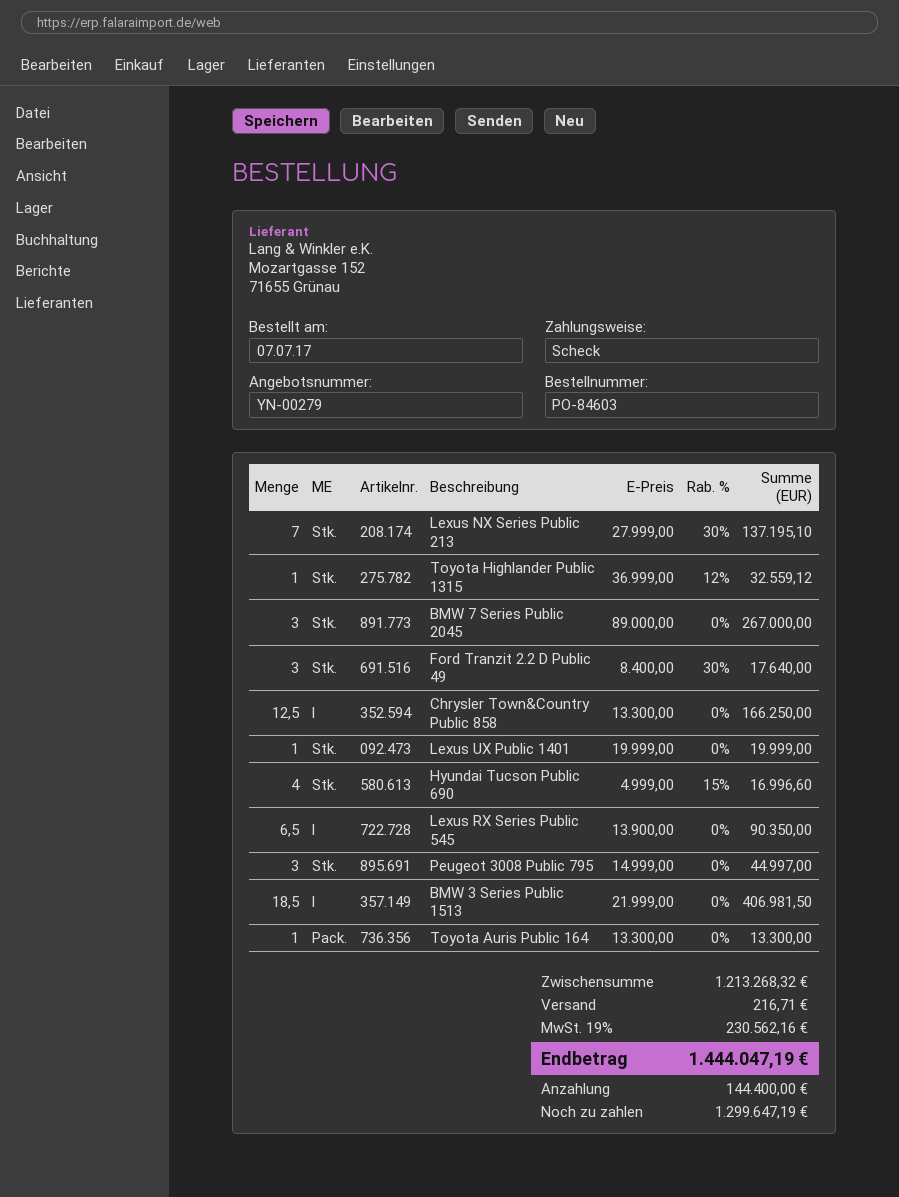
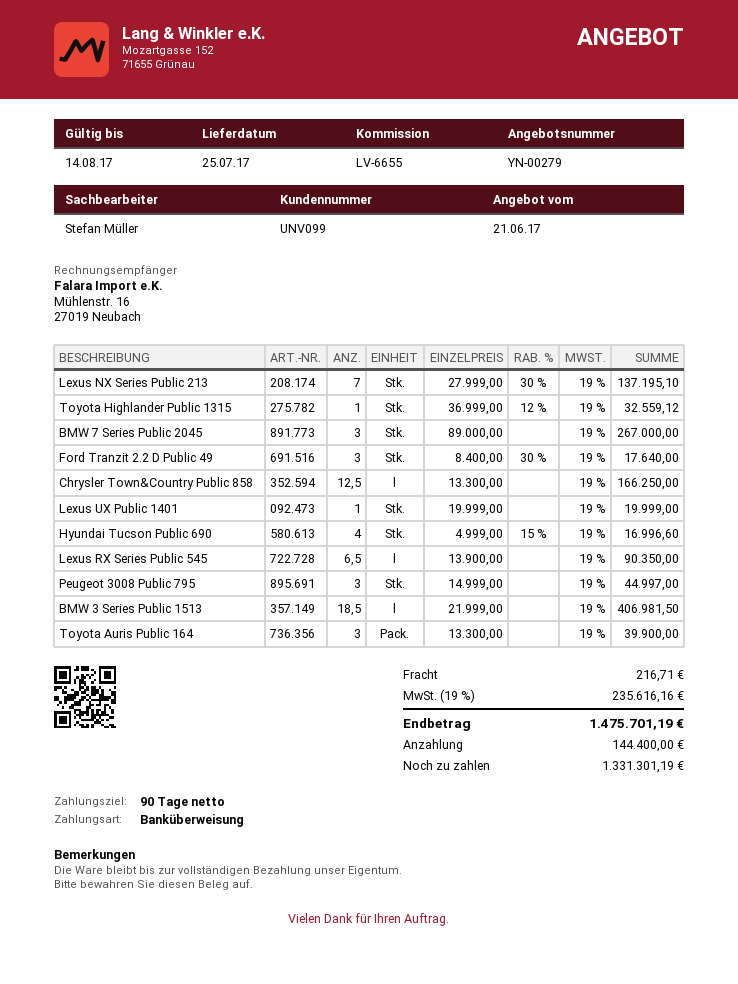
payment method: cheque -> bank transfer
Toyota Auris Public 164: 1 x 13300.00 = 13300.00 -> 3 x 13300.00 = 39900.00
tax: 19% = 230562.16 -> 19% = 235616.16
total: 1444047.19 -> 1475701.19
balance: 1299647.19 -> 1331301.19

